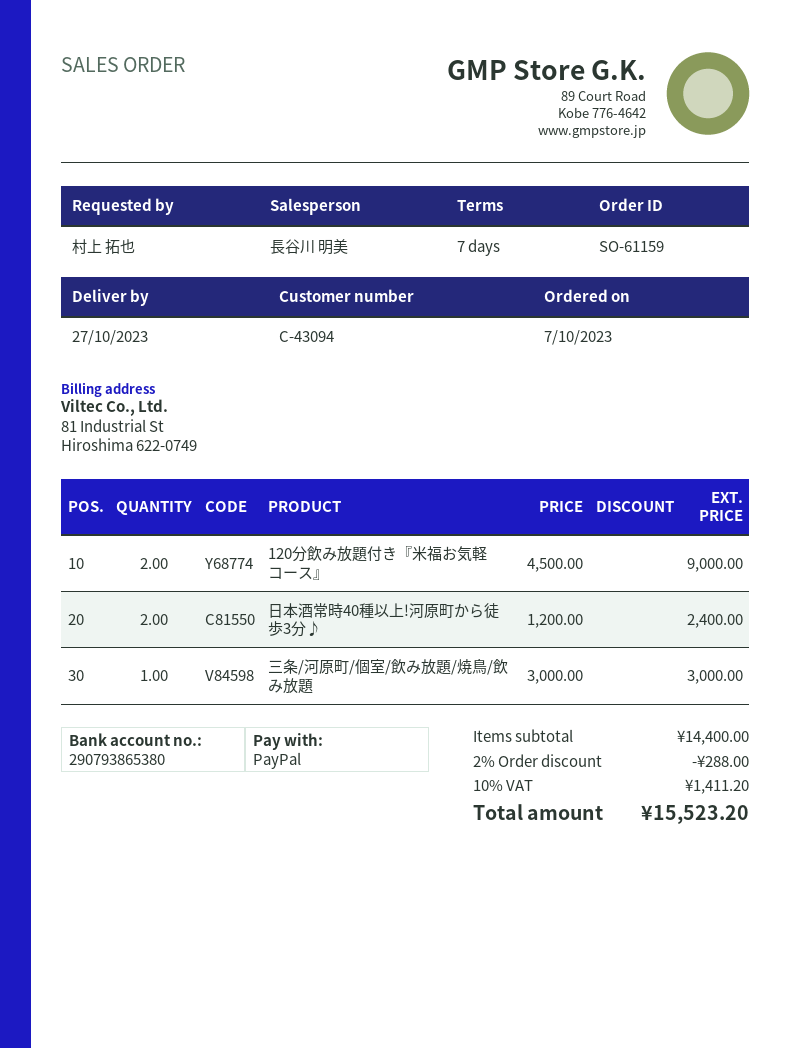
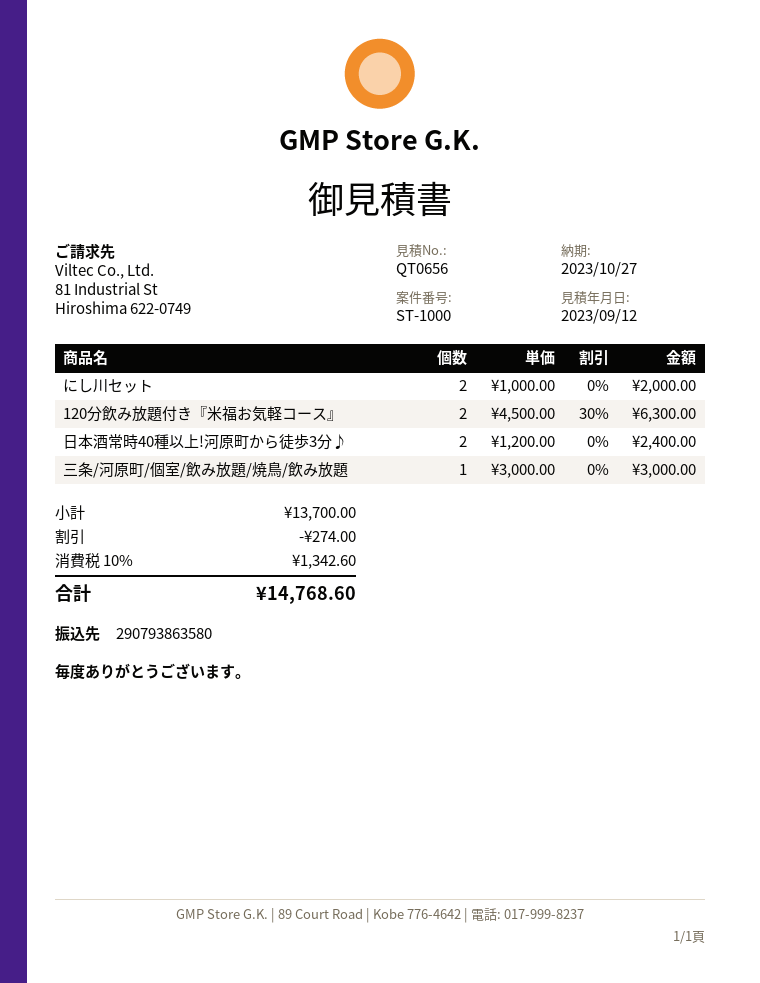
bank account: 290793865380 -> 290793863580
120分飲み放題付き『米福お気軽コース』: 2 x 4500.00 = 9000.00 -> 2 x 4500.00 - 30% = 6300.00
にし川セット: none -> 2 x 1000.00 = 2000.00
subtotal: 14400.00 -> 13700.00
discount: 288.00 -> 274.00
tax: 10% = 1411.20 -> 10% = 1342.60
total: 15523.20 -> 14768.60

